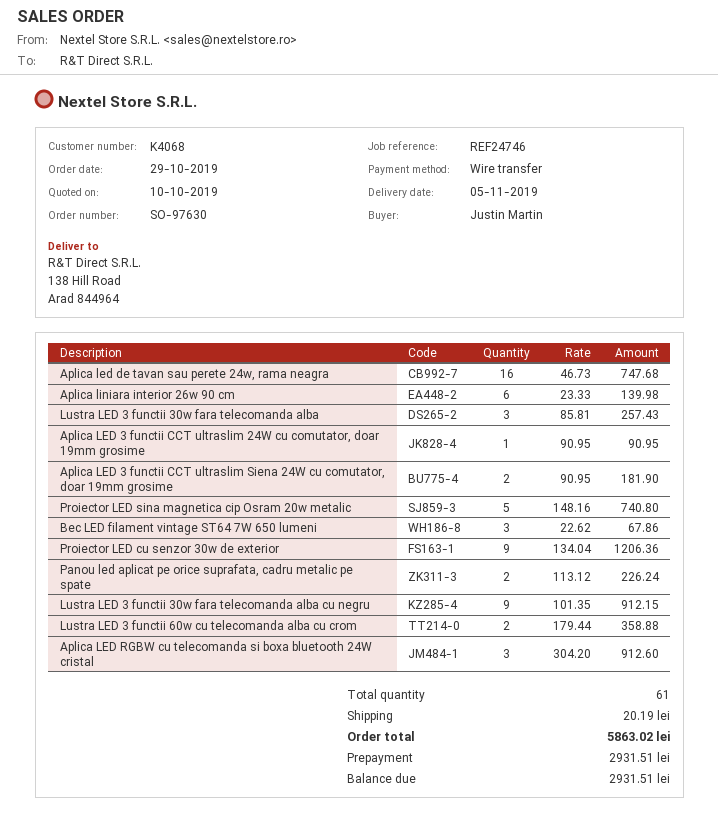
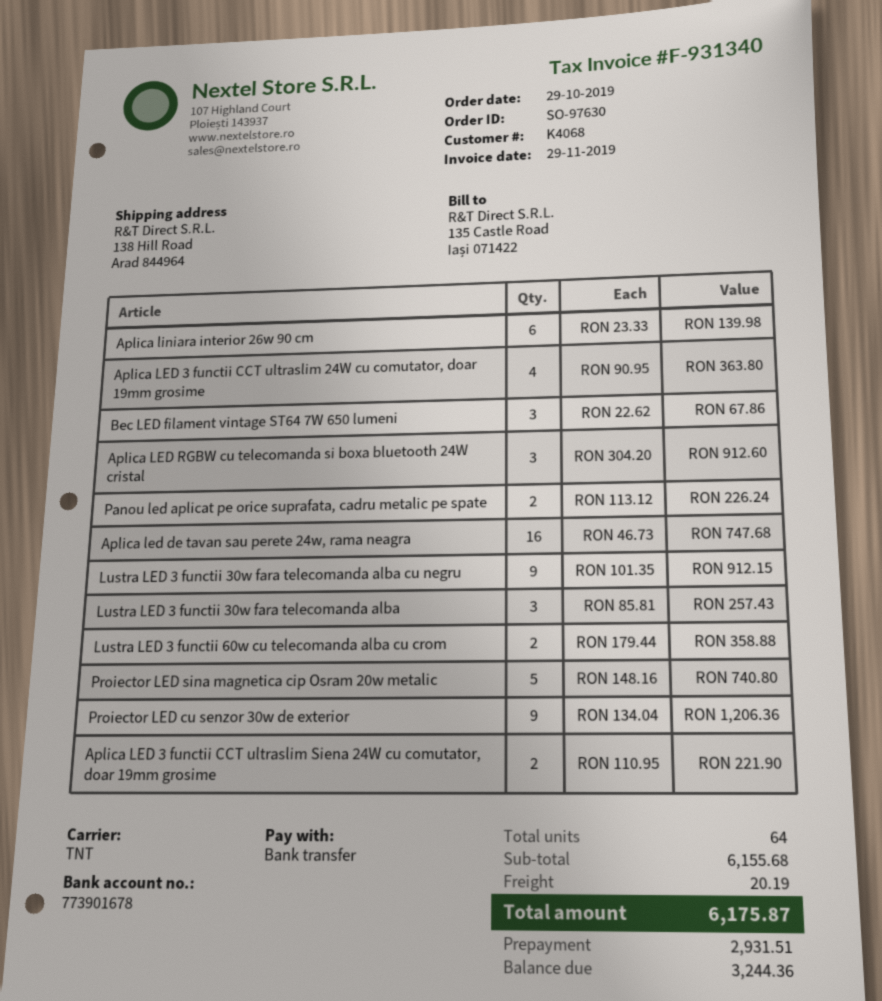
Aplica LED 3 functii CCT ultraslim 24W cu comutator, doar 19mm grosime: 1 x 90.95 = 90.95 -> 4 x 90.95 = 363.80
Aplica LED 3 functii CCT ultraslim Siena 24W cu comutator, doar 19mm grosime: 2 x 90.95 = 181.90 -> 2 x 110.95 = 221.90
total quantity: 61 -> 64
total: 5863.02 -> 6175.87
balance: 2931.51 -> 3244.36

